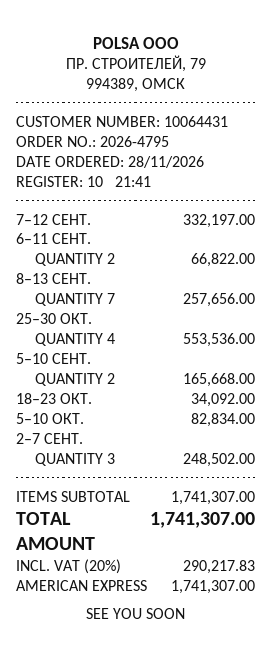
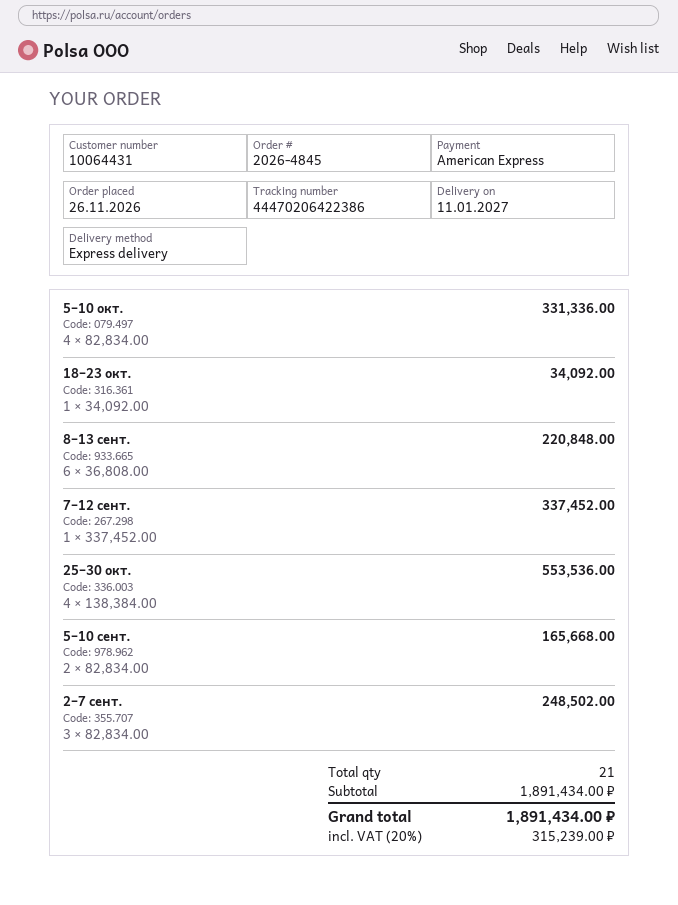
order number: 2026-4795 -> 2026-4845
order date: 2026-11-28 -> 2026-11-26
7–12 СЕНТ.: 1 for 332197.00 -> 1 for 337452.00
6–11 СЕНТ.: 2 for 66822.00 -> none
8–13 СЕНТ.: 7 for 257656.00 -> 6 for 220848.00
5–10 ОКТ.: 1 for 82834.00 -> 4 for 331336.00
subtotal: 1741307.00 -> 1891434.00
tax: 20% = 290217.83 -> 20% = 315239.00
total: 1741307.00 -> 1891434.00

